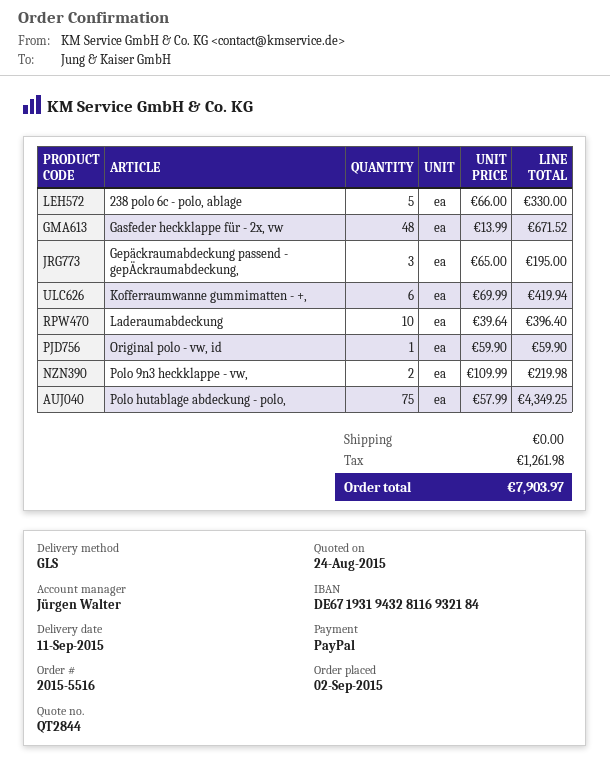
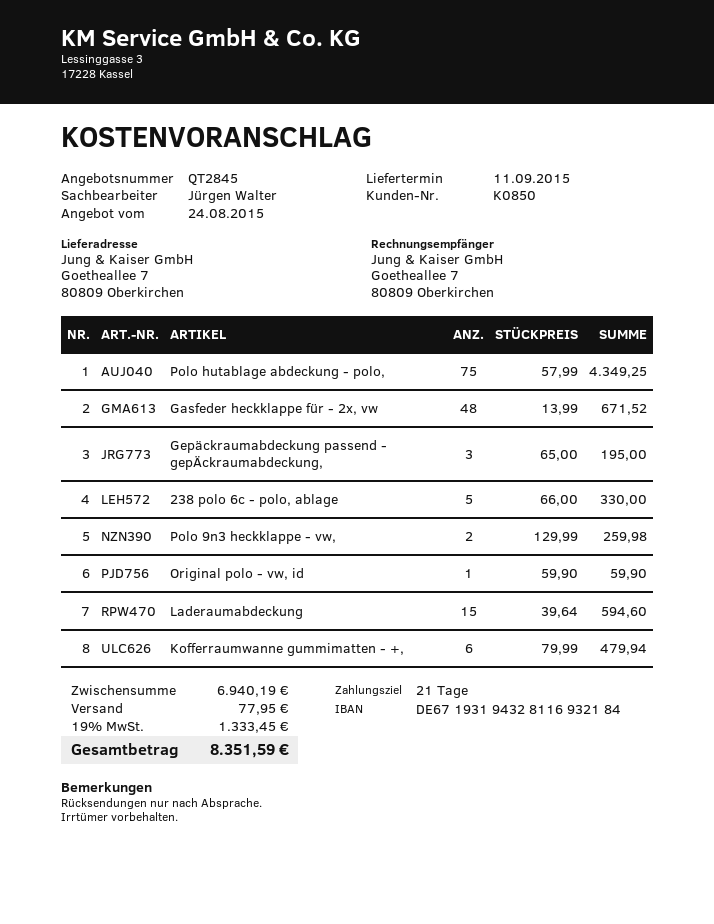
quote number: QT2844 -> QT2845
Kofferraumwanne gummimatten - +,: 6 x 69.99 = 419.94 -> 6 x 79.99 = 479.94
Laderaumabdeckung: 10 x 39.64 = 396.40 -> 15 x 39.64 = 594.60
Polo 9n3 heckklappe - vw,: 2 x 109.99 = 219.98 -> 2 x 129.99 = 259.98
shipping: 0.00 -> 77.95
tax: 1261.98 -> 1333.45
total: 7903.97 -> 8351.59

